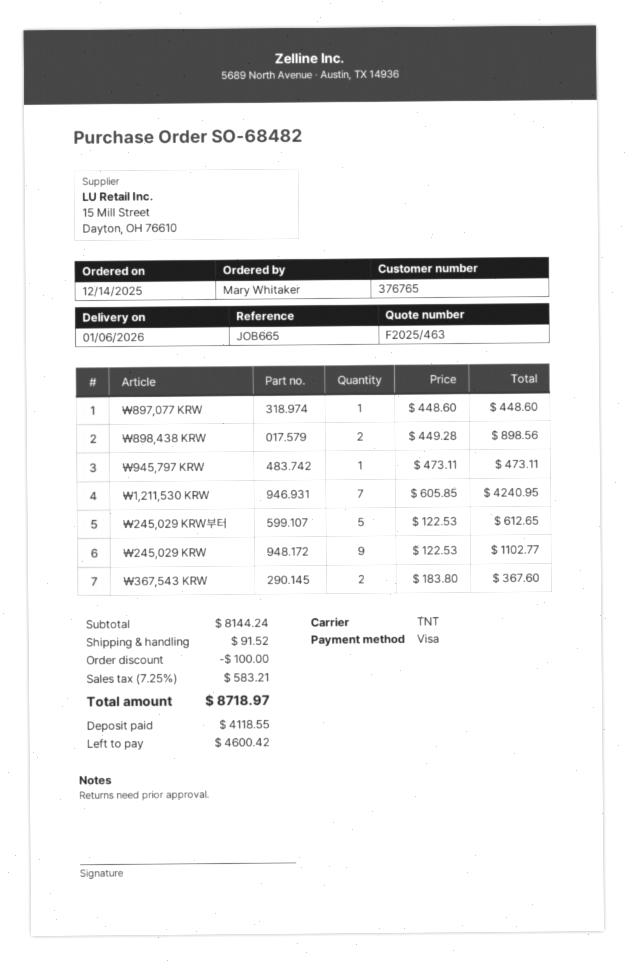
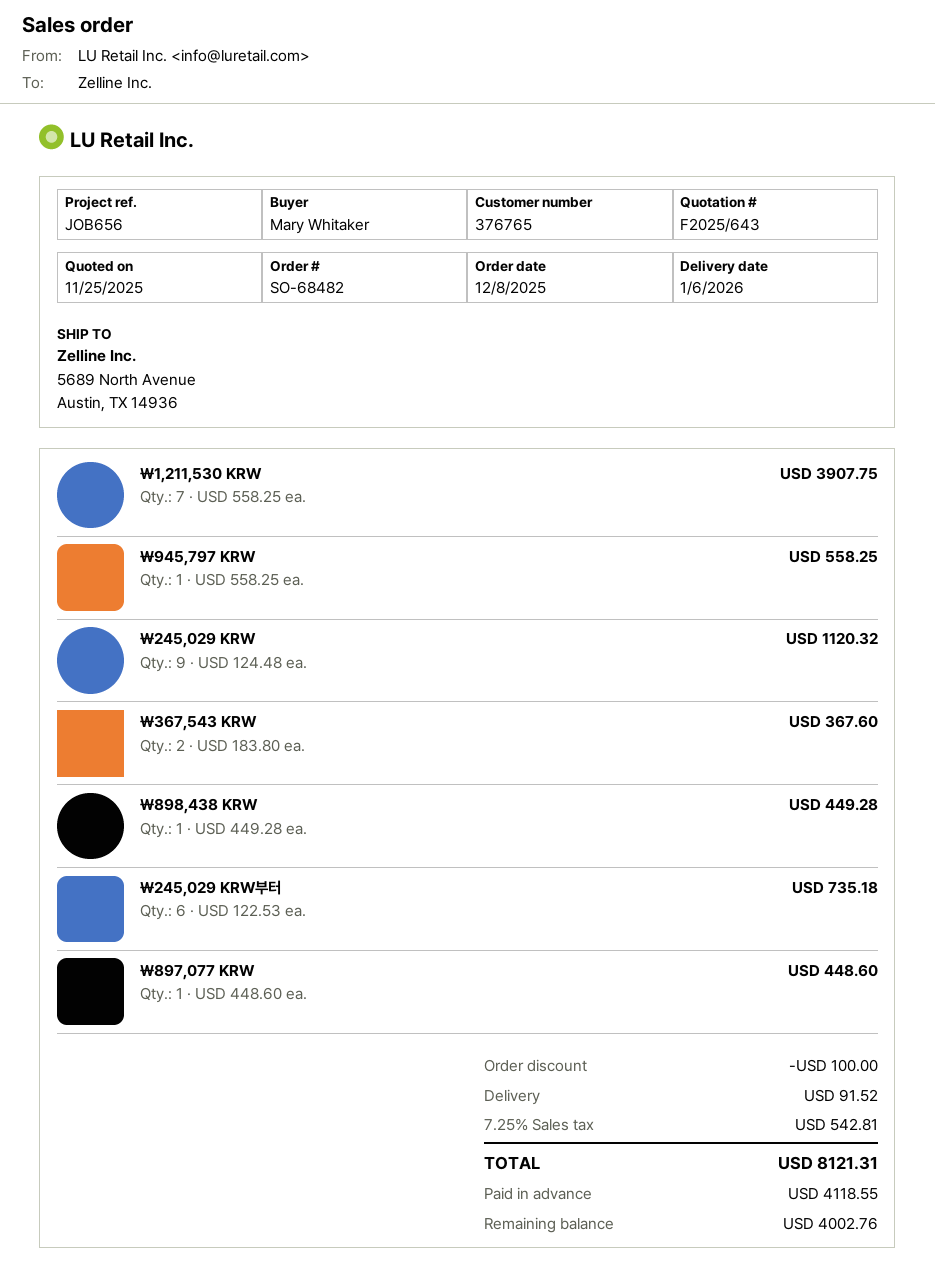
quote number: F2025/463 -> F2025/643
order date: 2025-12-14 -> 2025-12-08
reference: JOB665 -> JOB656
₩898,438 KRW: 2 x 449.28 = 898.56 -> 1 x 449.28 = 449.28
₩945,797 KRW: 1 x 473.11 = 473.11 -> 1 x 558.25 = 558.25
₩1,211,530 KRW: 7 x 605.85 = 4240.95 -> 7 x 558.25 = 3907.75
₩245,029 KRW부터: 5 x 122.53 = 612.65 -> 6 x 122.53 = 735.18
₩245,029 KRW: 9 x 122.53 = 1102.77 -> 9 x 124.48 = 1120.32
tax: 7.25% = 583.21 -> 7.25% = 542.81
total: 8718.97 -> 8121.31
balance: 4600.42 -> 4002.76

